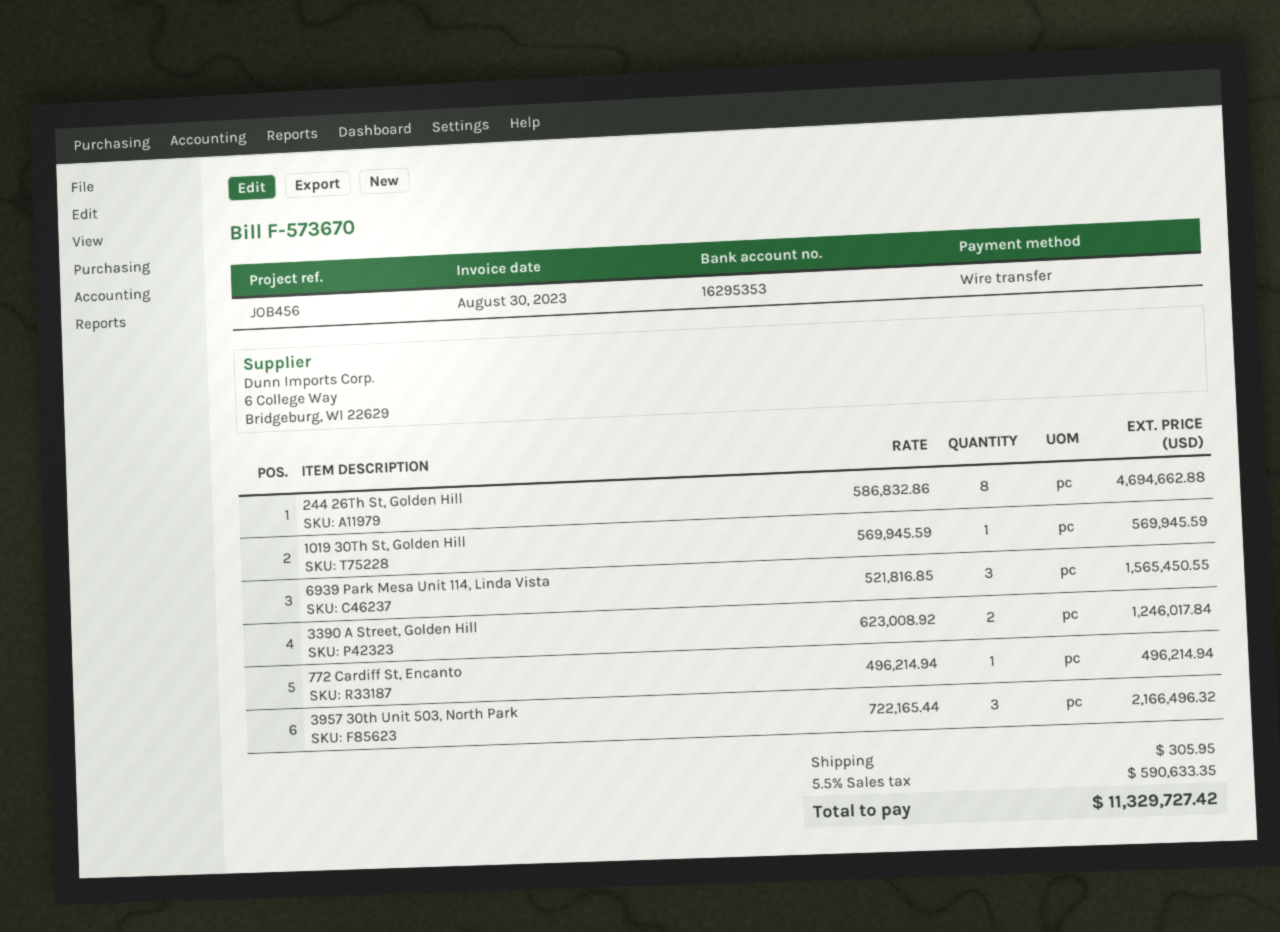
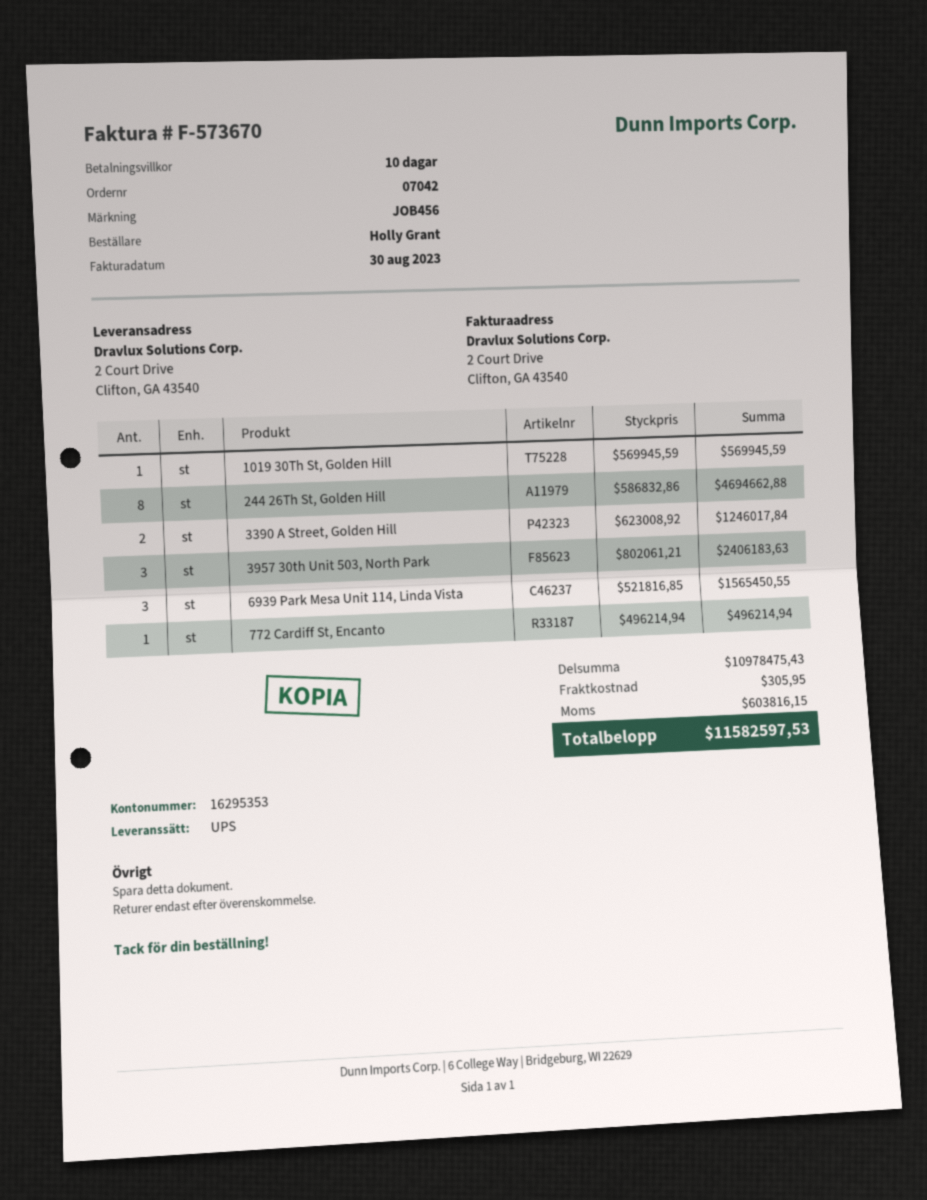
3957 30th Unit 503, North Park: 3 x 722165.44 = 2166496.32 -> 3 x 802061.21 = 2406183.63
tax: 590633.35 -> 603816.15
total: 11329727.42 -> 11582597.53

